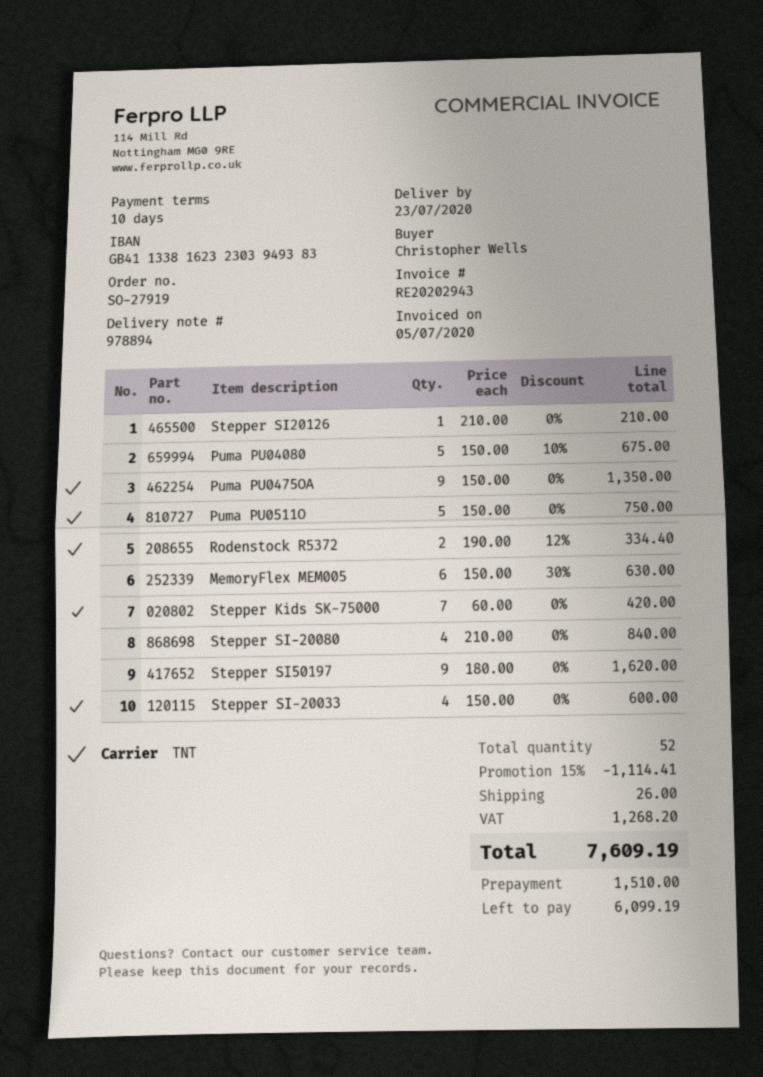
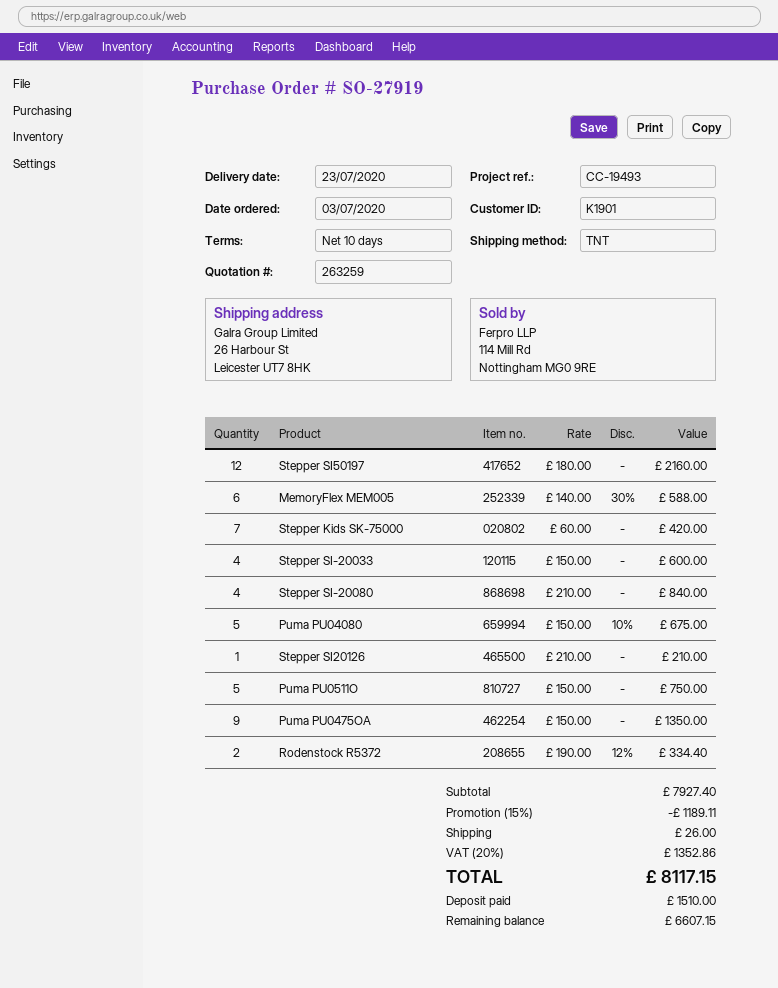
MemoryFlex MEM005: 6 x 150.00 - 30% = 630.00 -> 6 x 140.00 - 30% = 588.00
Stepper SI50197: 9 x 180.00 = 1620.00 -> 12 x 180.00 = 2160.00
discount: 15% = 1114.41 -> 15% = 1189.11
tax: 1268.20 -> 1352.86
total: 7609.19 -> 8117.15
balance: 6099.19 -> 6607.15

